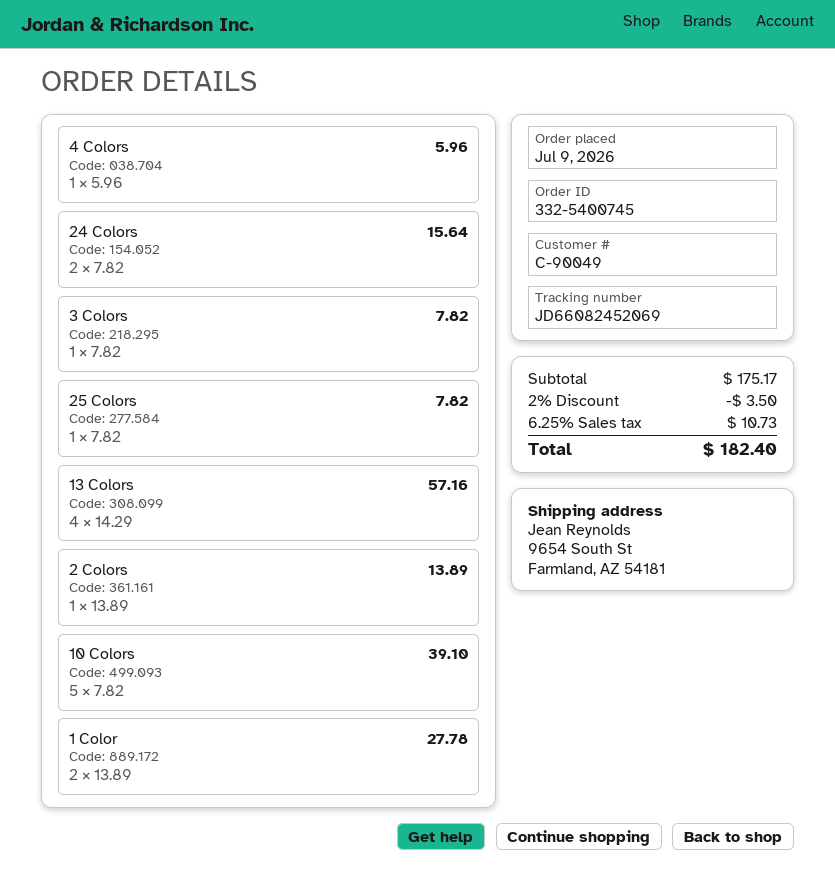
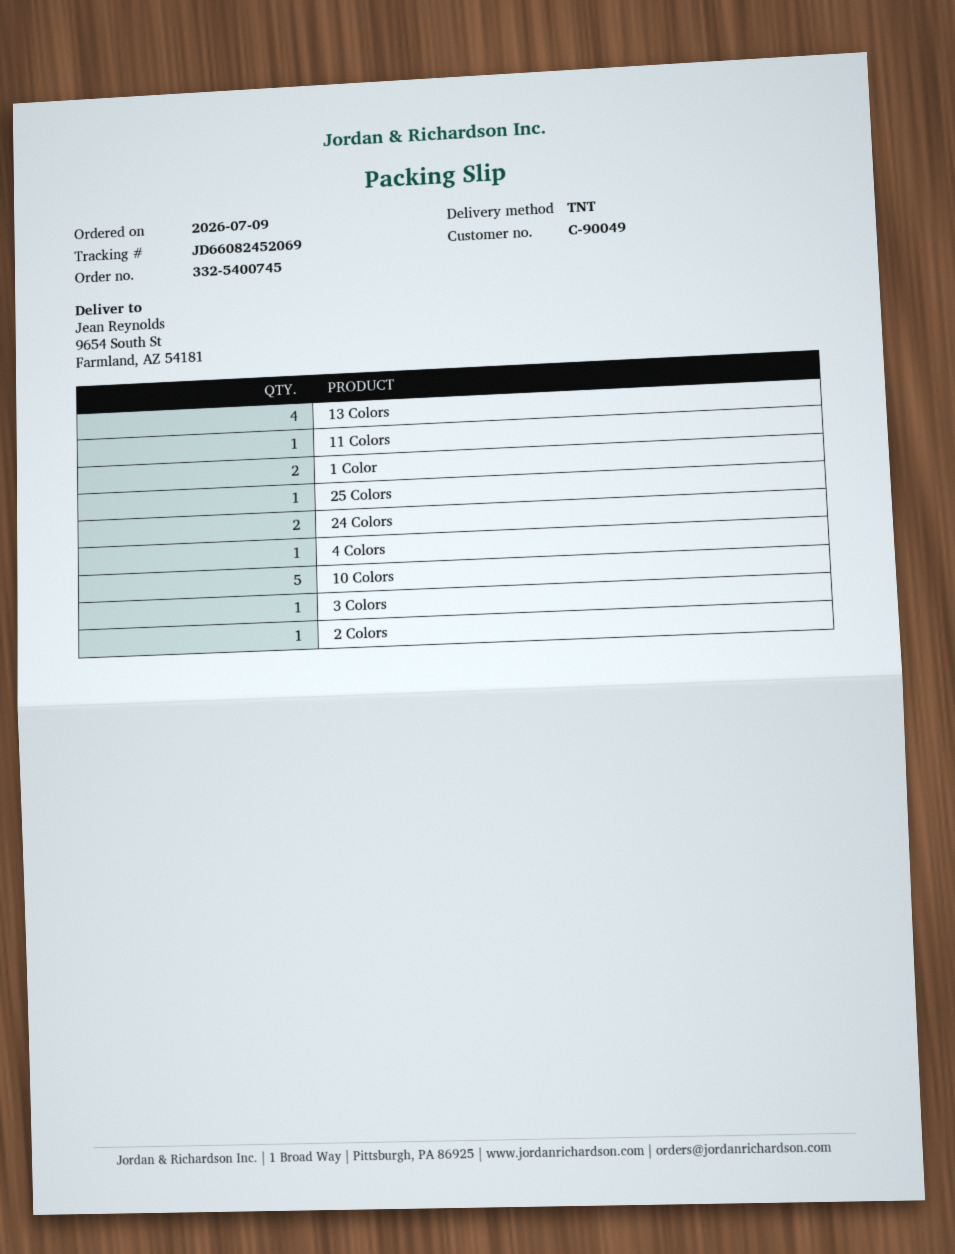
11 Colors: none -> 1

